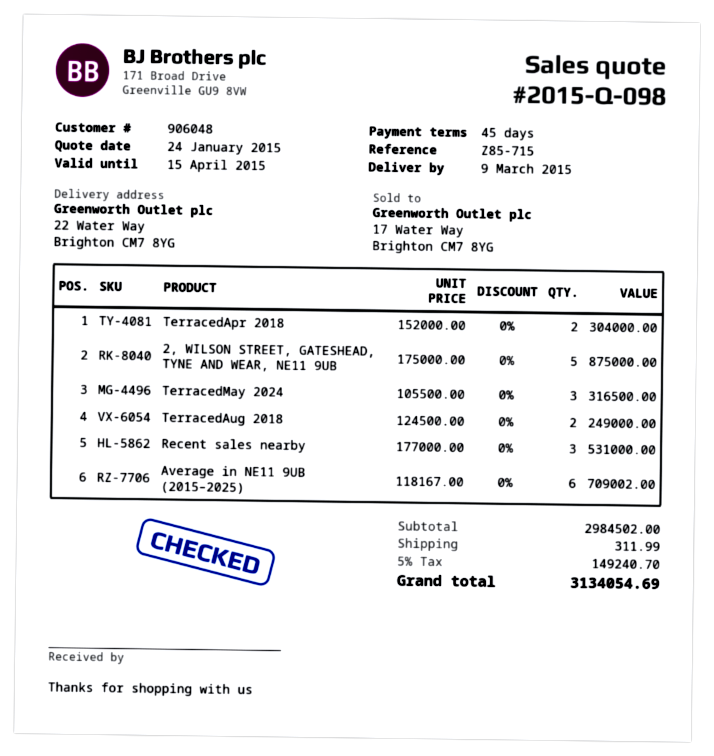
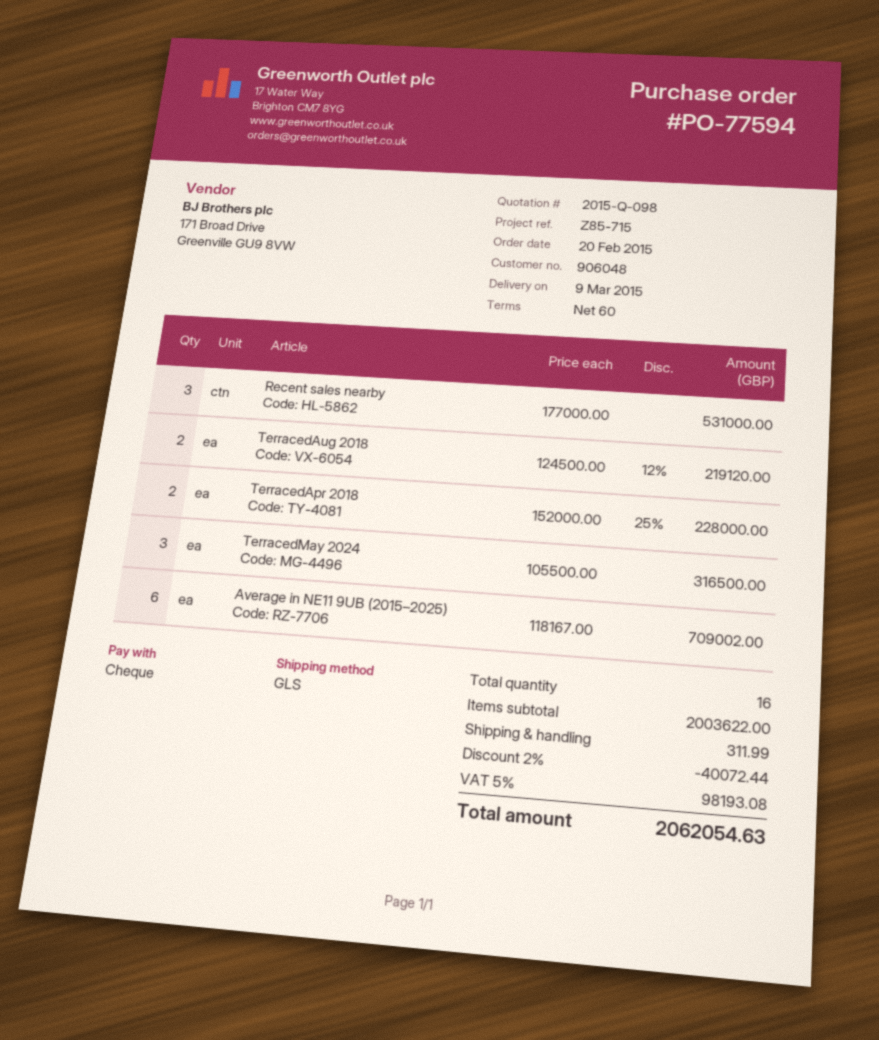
payment terms: 45 days -> 60 days
TerracedApr 2018: 2 x 152000.00 = 304000.00 -> 2 x 152000.00 - 25% = 228000.00
2, WILSON STREET, GATESHEAD, TYNE AND WEAR, NE11 9UB: 5 x 175000.00 = 875000.00 -> none
TerracedAug 2018: 2 x 124500.00 = 249000.00 -> 2 x 124500.00 - 12% = 219120.00
subtotal: 2984502.00 -> 2003622.00
discount: none -> 2% = 40072.44
tax: 5% = 149240.70 -> 5% = 98193.08
total: 3134054.69 -> 2062054.63

